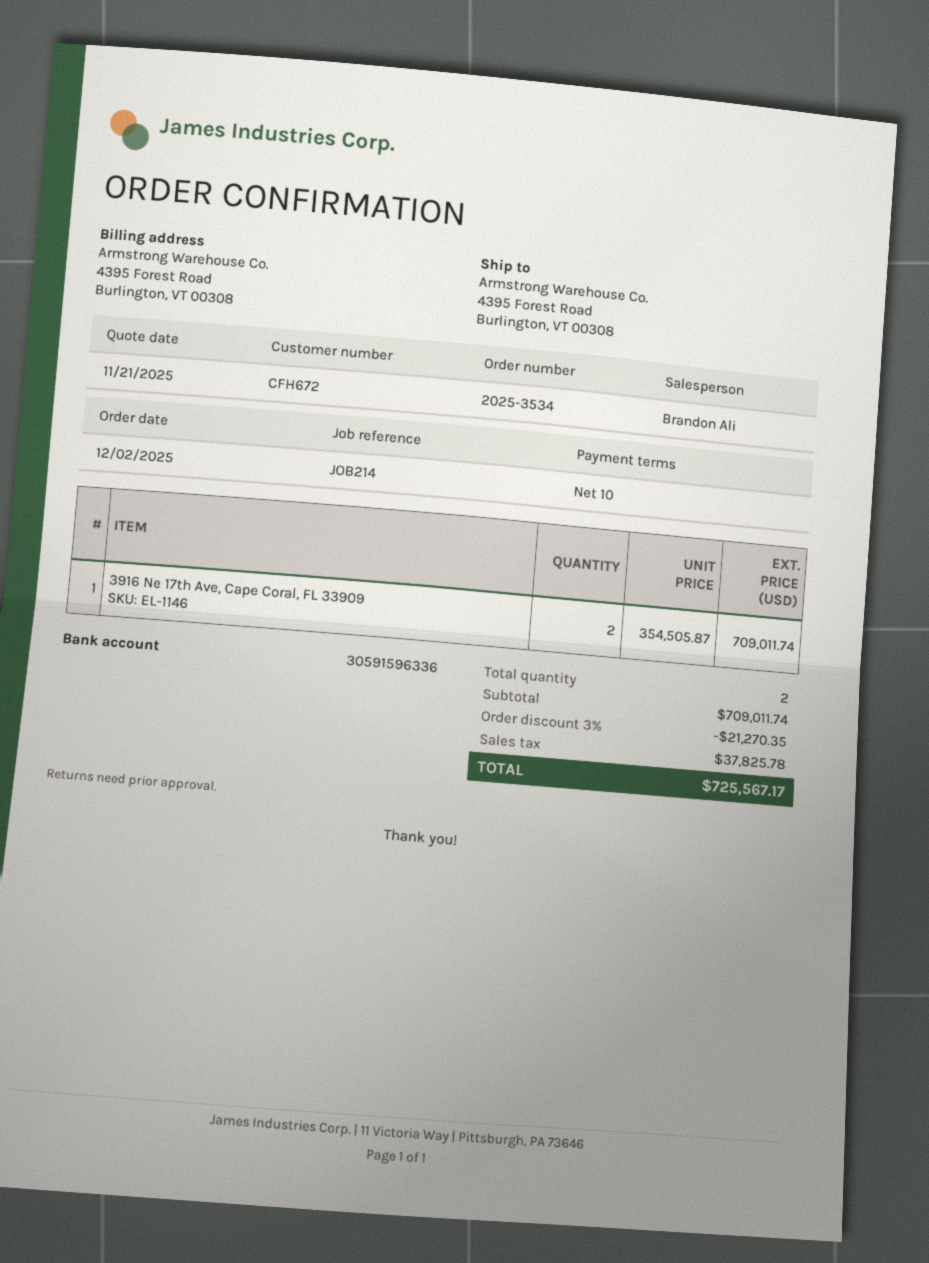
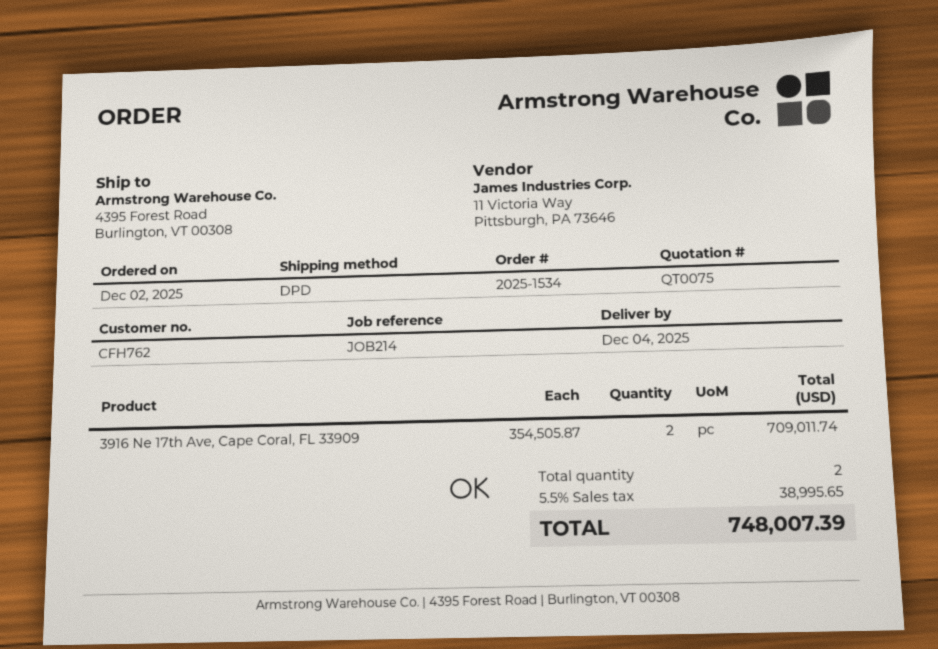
order number: 2025-3534 -> 2025-1534
customer number: CFH672 -> CFH762
discount: 3% = 21270.35 -> none
tax: 37825.78 -> 38995.65
total: 725567.17 -> 748007.39

